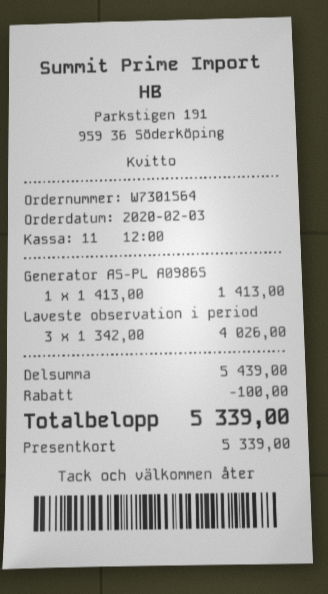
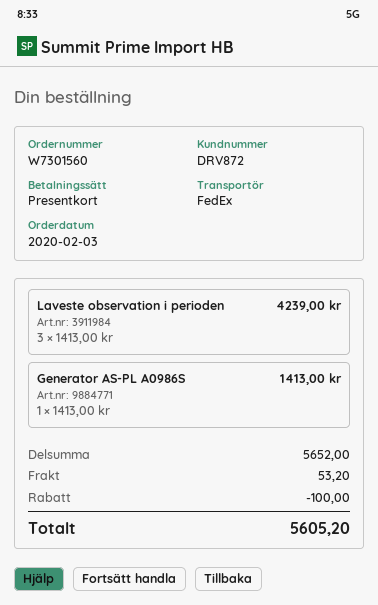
order number: W7301564 -> W7301560
Laveste observation i period: 3 x 1342.00 = 4026.00 -> 3 x 1413.00 = 4239.00
subtotal: 5439.00 -> 5652.00
shipping: none -> 53.20
total: 5339.00 -> 5605.20

